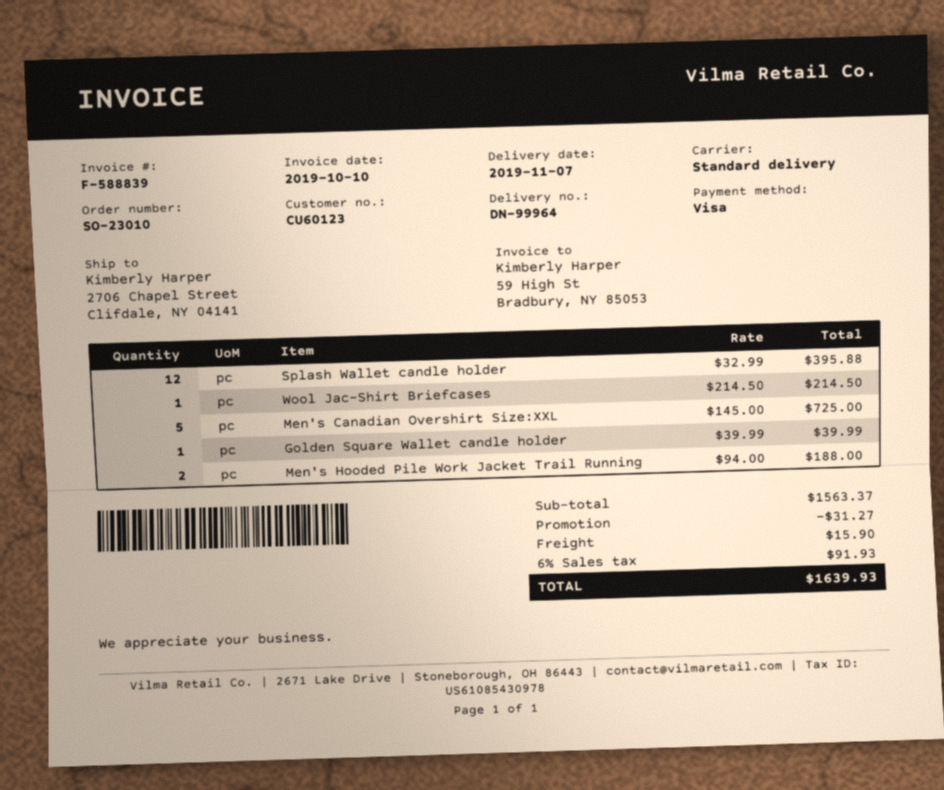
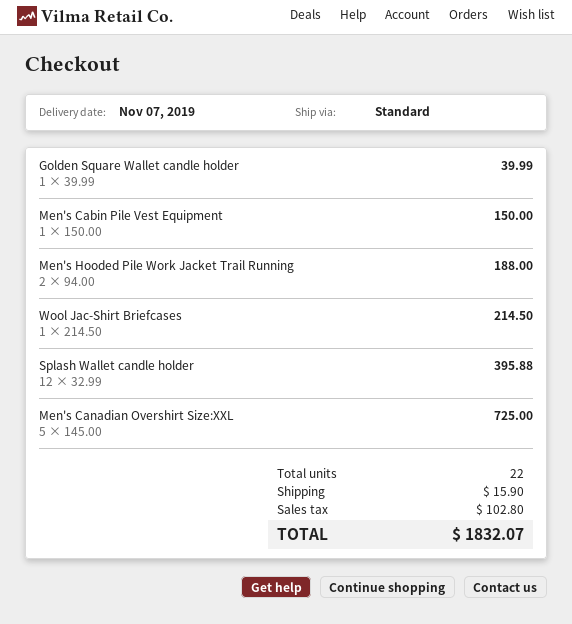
Men's Cabin Pile Vest Equipment: none -> 1 x 150.00 = 150.00
discount: 31.27 -> none
tax: 91.93 -> 102.80
total: 1639.93 -> 1832.07

